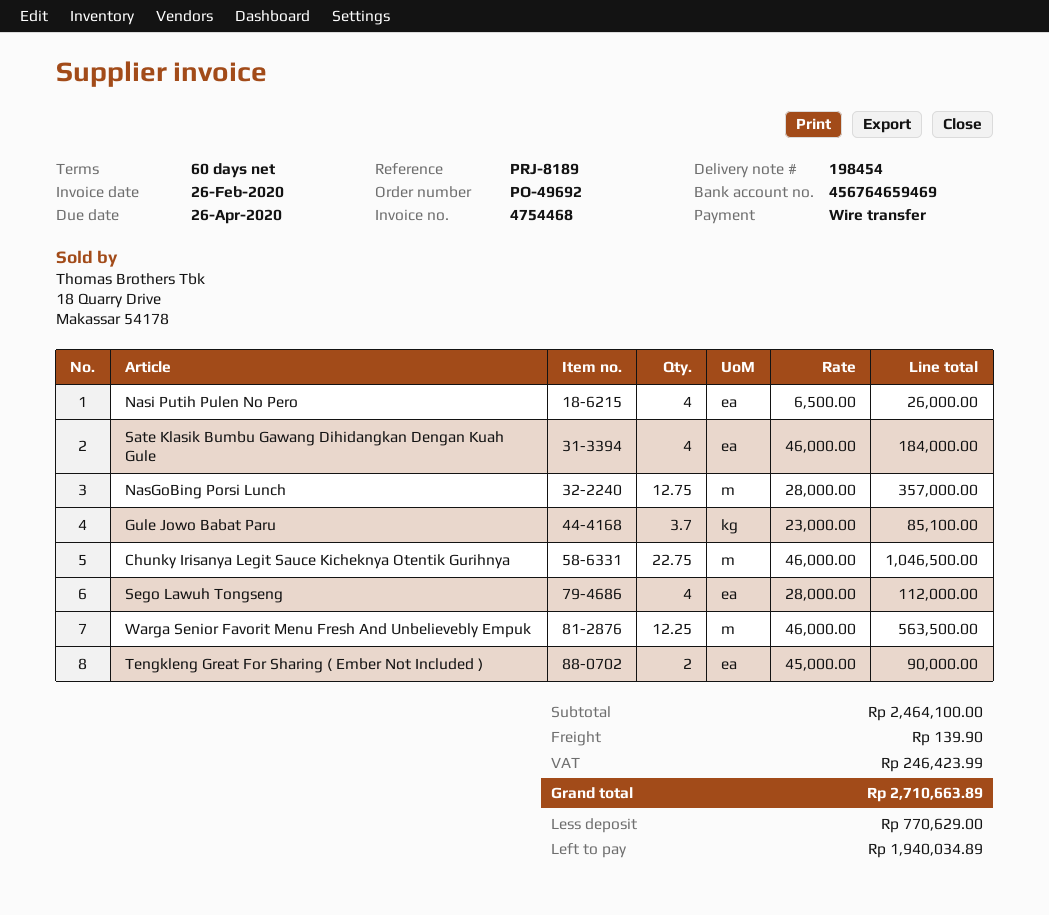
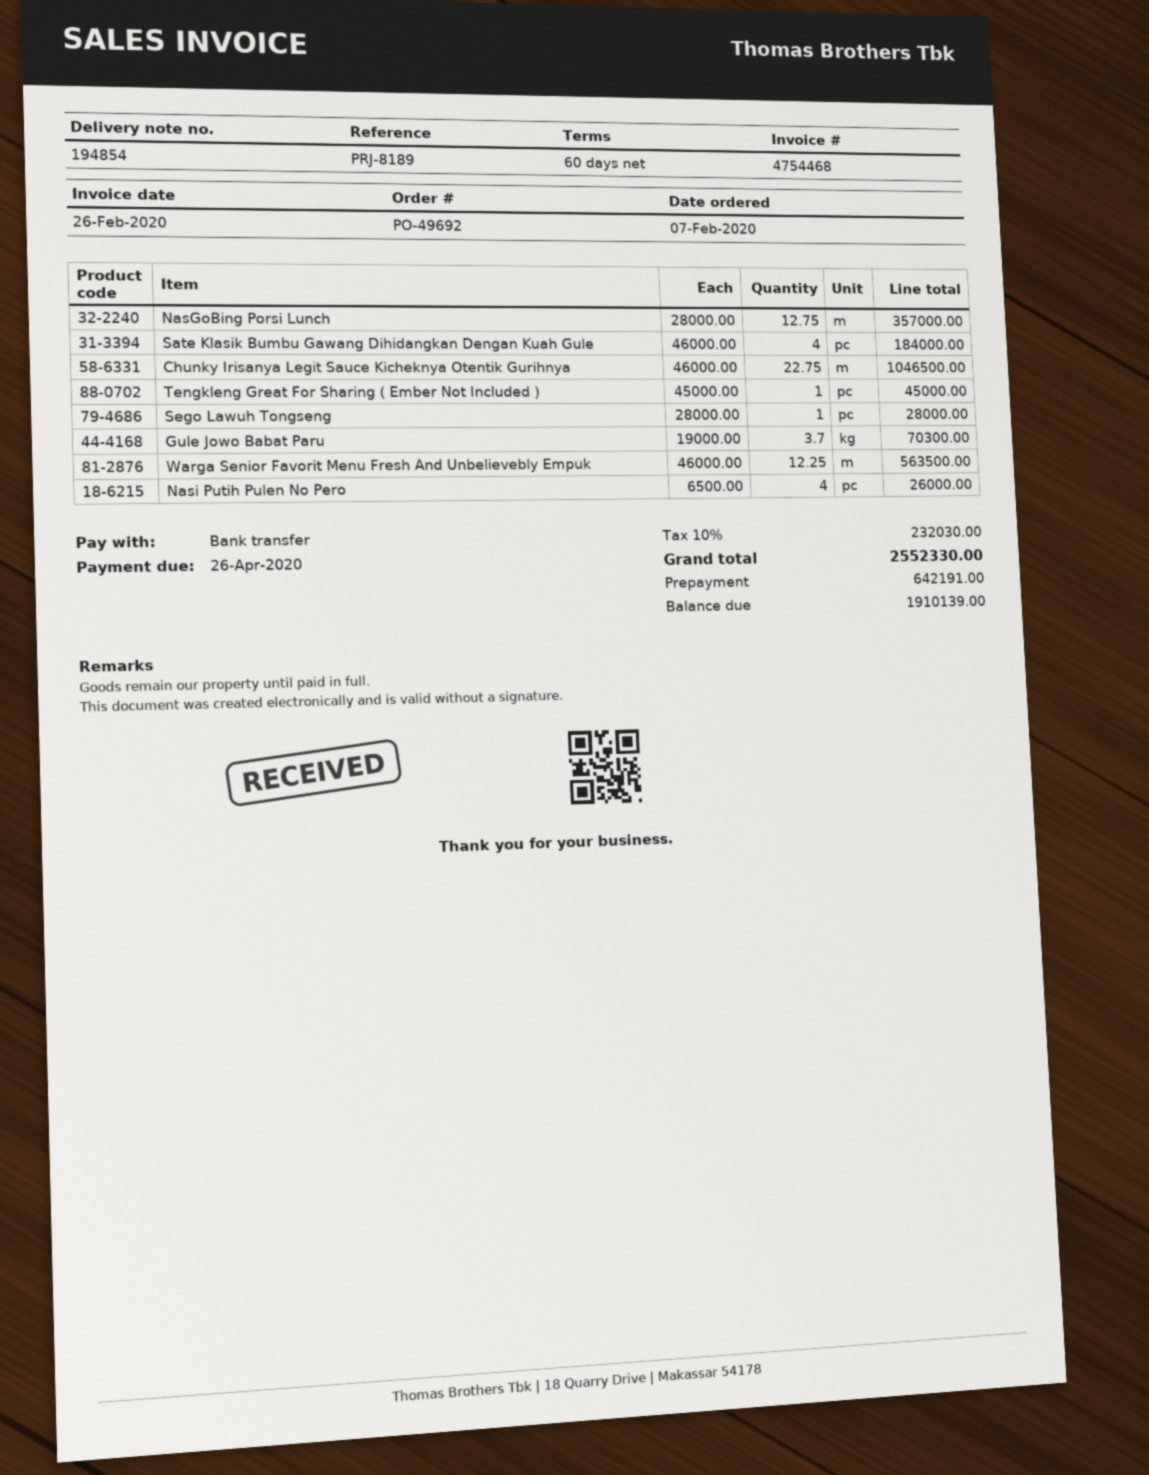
delivery note number: 198454 -> 194854
Gule Jowo Babat Paru: 3.7 x 23000.00 = 85100.00 -> 3.7 x 19000.00 = 70300.00
Sego Lawuh Tongseng: 4 x 28000.00 = 112000.00 -> 1 x 28000.00 = 28000.00
Tengkleng Great For Sharing ( Ember Not Included ): 2 x 45000.00 = 90000.00 -> 1 x 45000.00 = 45000.00
shipping: 139.90 -> none
tax: 246423.99 -> 232030.00
total: 2710663.89 -> 2552330.00
deposit: 770629.00 -> 642191.00
balance: 1940034.89 -> 1910139.00

